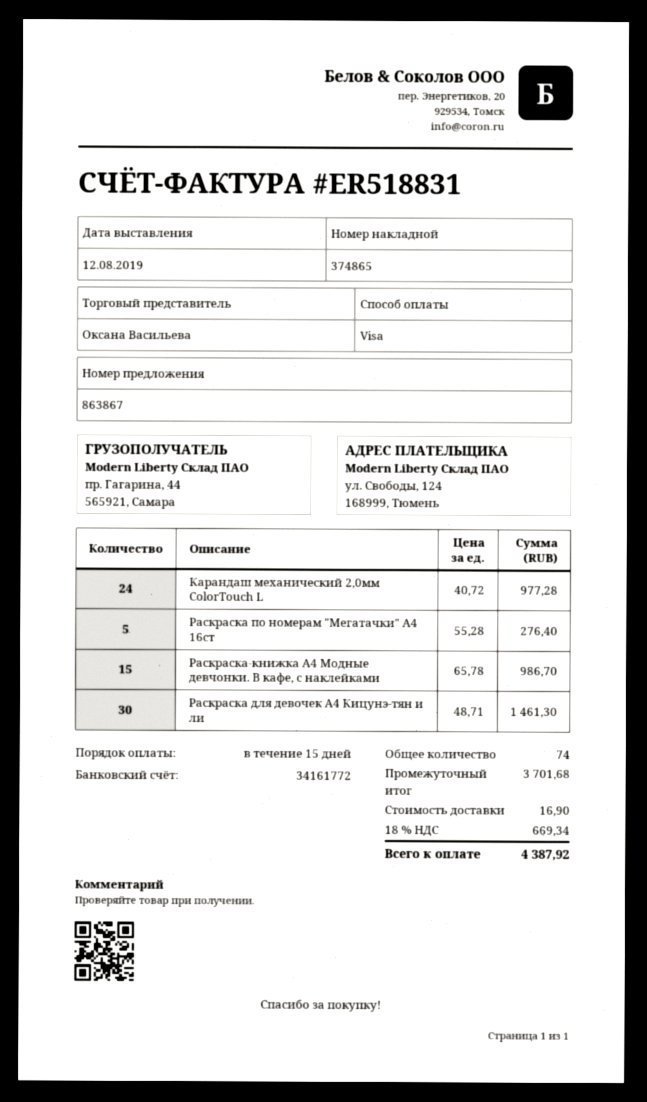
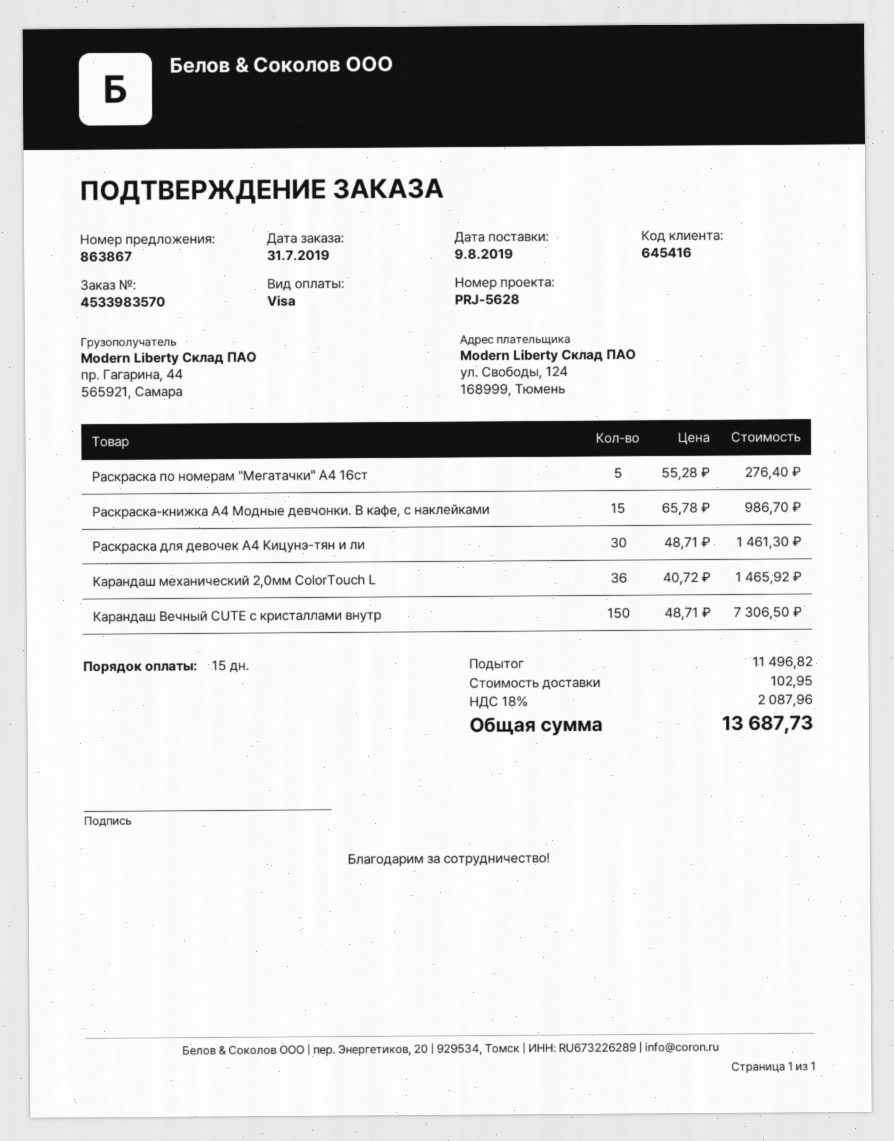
Карандаш механический 2,0мм ColorTouch L: 24 x 40.72 = 977.28 -> 36 x 40.72 = 1465.92
Карандаш Вечный CUTE с кристаллами внутр: none -> 150 x 48.71 = 7306.50
subtotal: 3701.68 -> 11496.82
shipping: 16.90 -> 102.95
tax: 18% = 669.34 -> 18% = 2087.96
total: 4387.92 -> 13687.73

